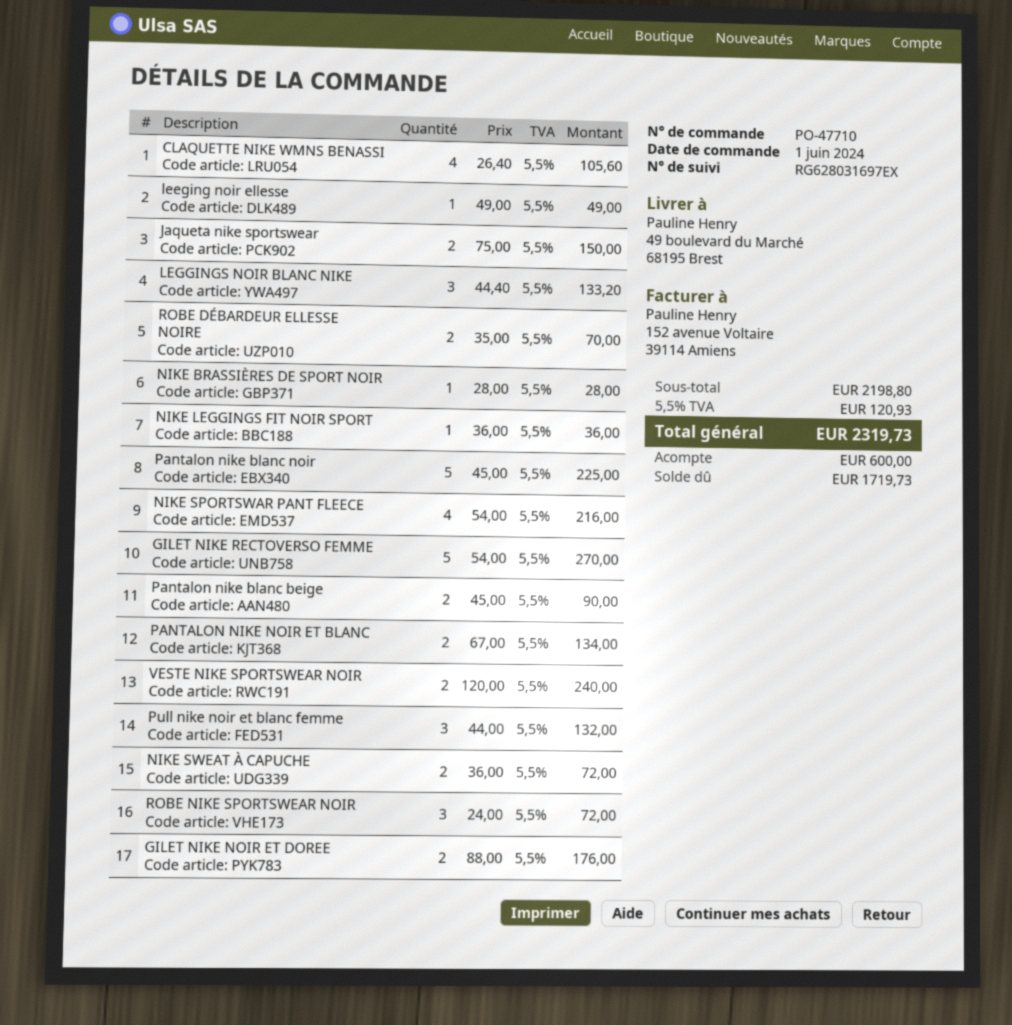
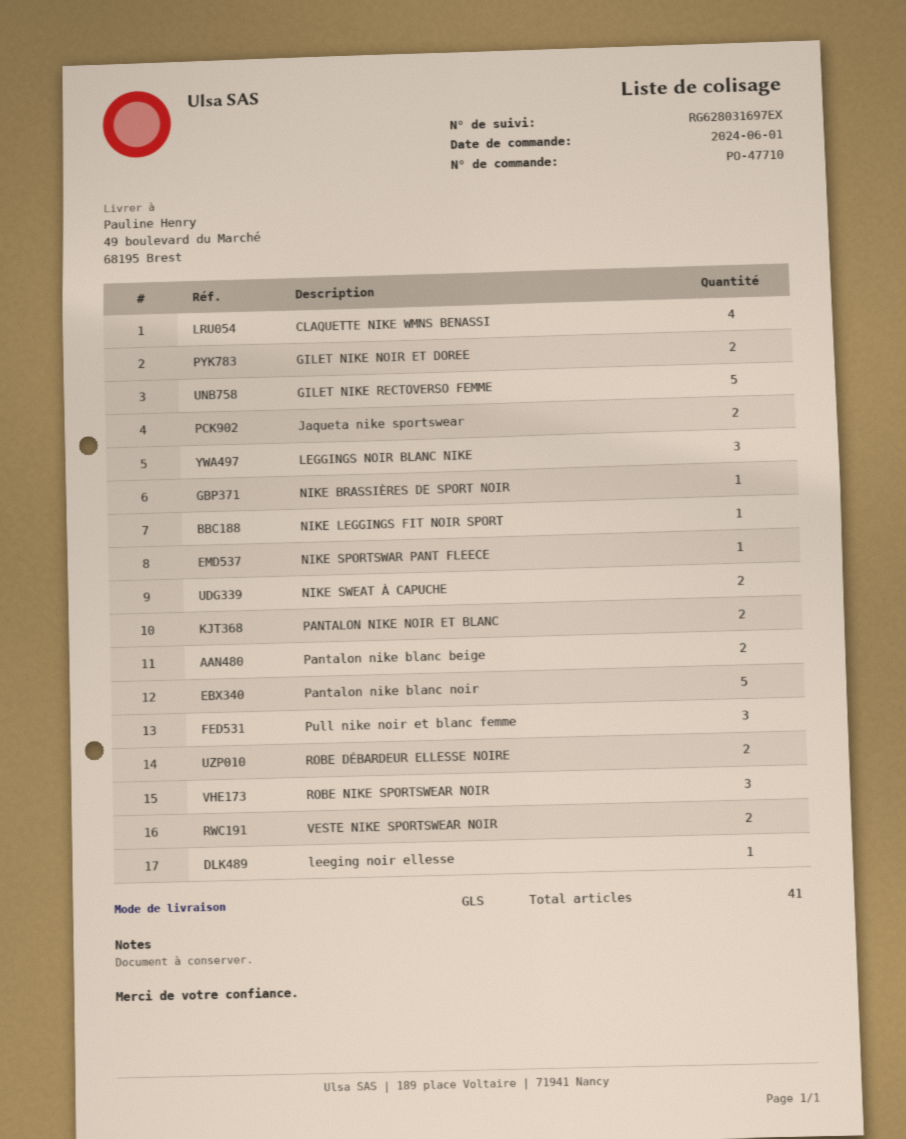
NIKE SPORTSWAR PANT FLEECE: 4 -> 1

